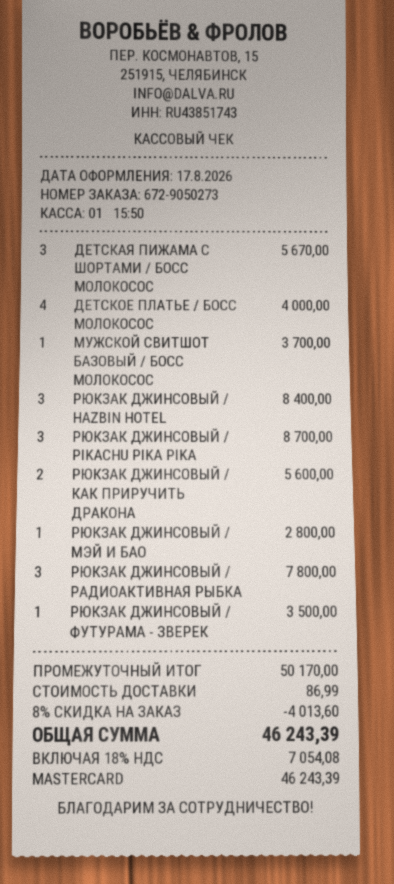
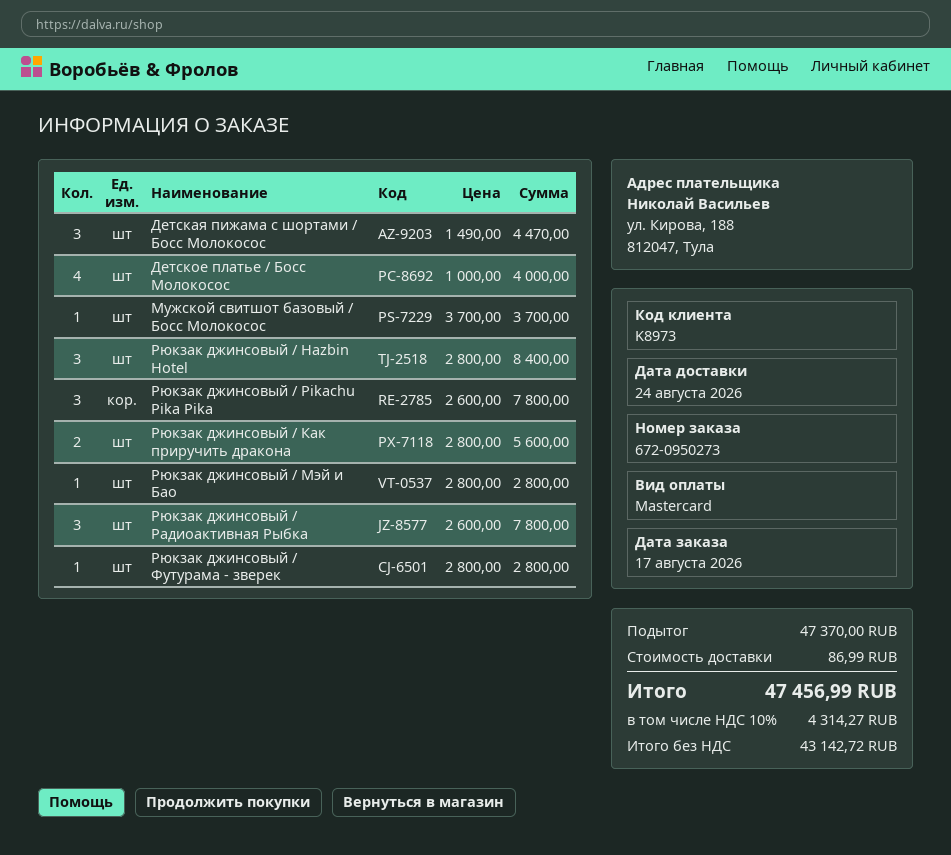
order number: 672-9050273 -> 672-0950273
ДЕТСКАЯ ПИЖАМА С ШОРТАМИ / БОСС МОЛОКОСОС: 3 for 5670.00 -> 3 for 4470.00
РЮКЗАК ДЖИНСОВЫЙ / PIKACHU PIKA PIKA: 3 for 8700.00 -> 3 for 7800.00
РЮКЗАК ДЖИНСОВЫЙ / ФУТУРАМА - ЗВЕРЕК: 1 for 3500.00 -> 1 for 2800.00
subtotal: 50170.00 -> 47370.00
discount: 8% = 4013.60 -> none
tax: 18% = 7054.08 -> 10% = 4314.27
total: 46243.39 -> 47456.99

